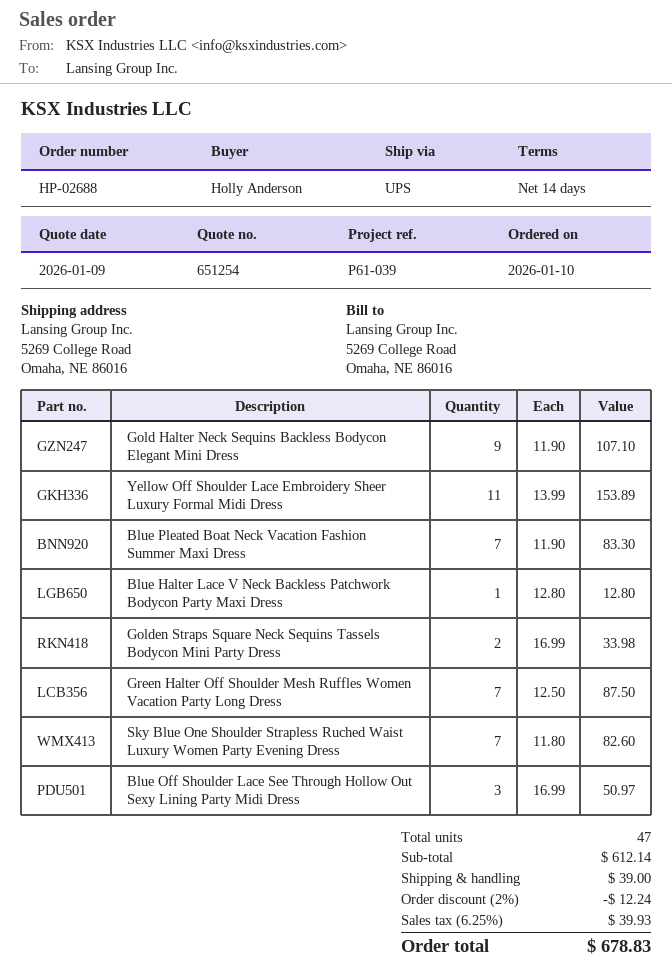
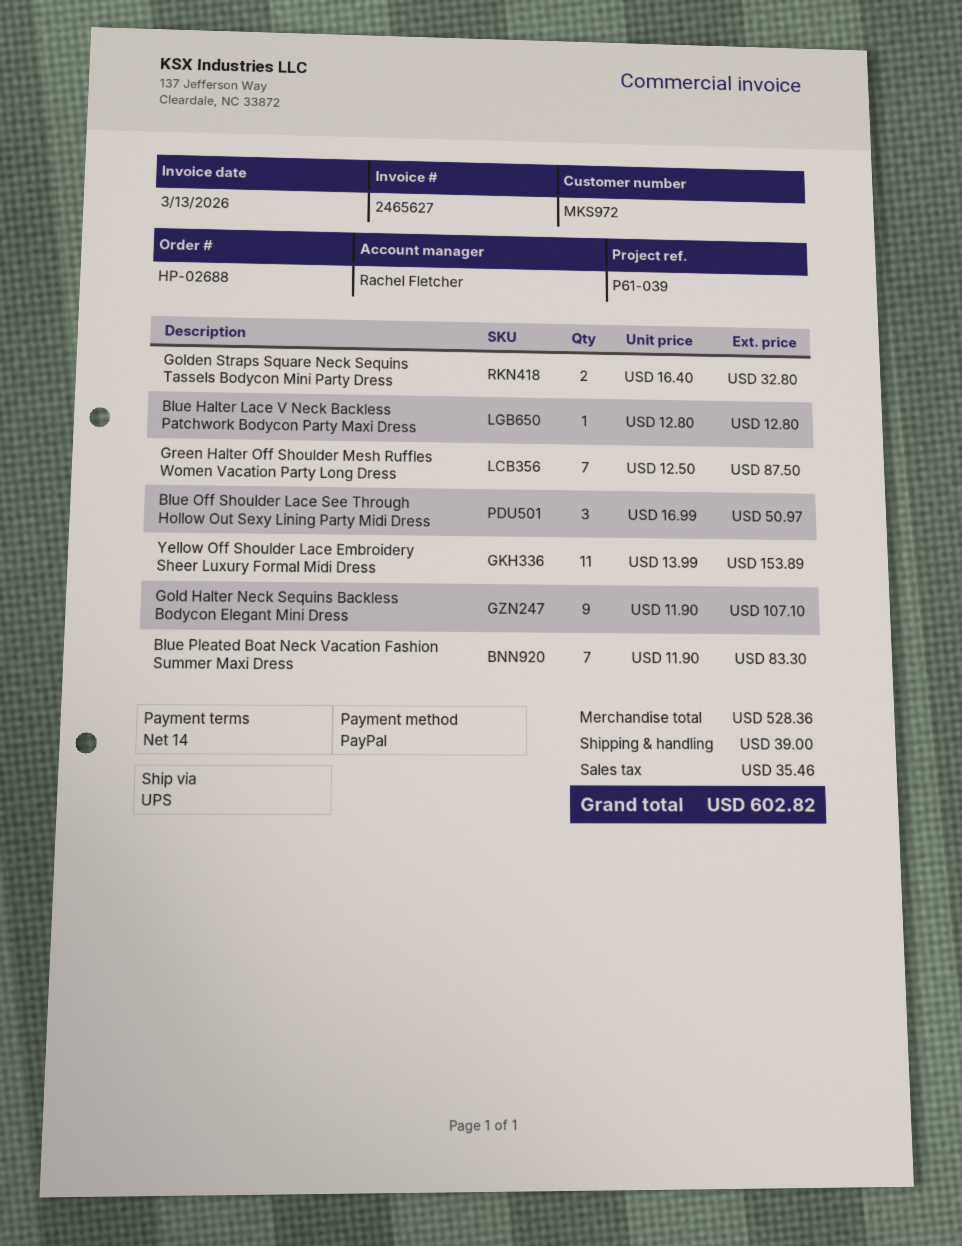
Golden Straps Square Neck Sequins Tassels Bodycon Mini Party Dress: 2 x 16.99 = 33.98 -> 2 x 16.40 = 32.80
Sky Blue One Shoulder Strapless Ruched Waist Luxury Women Party Evening Dress: 7 x 11.80 = 82.60 -> none
subtotal: 612.14 -> 528.36
discount: 2% = 12.24 -> none
tax: 39.93 -> 35.46
total: 678.83 -> 602.82

